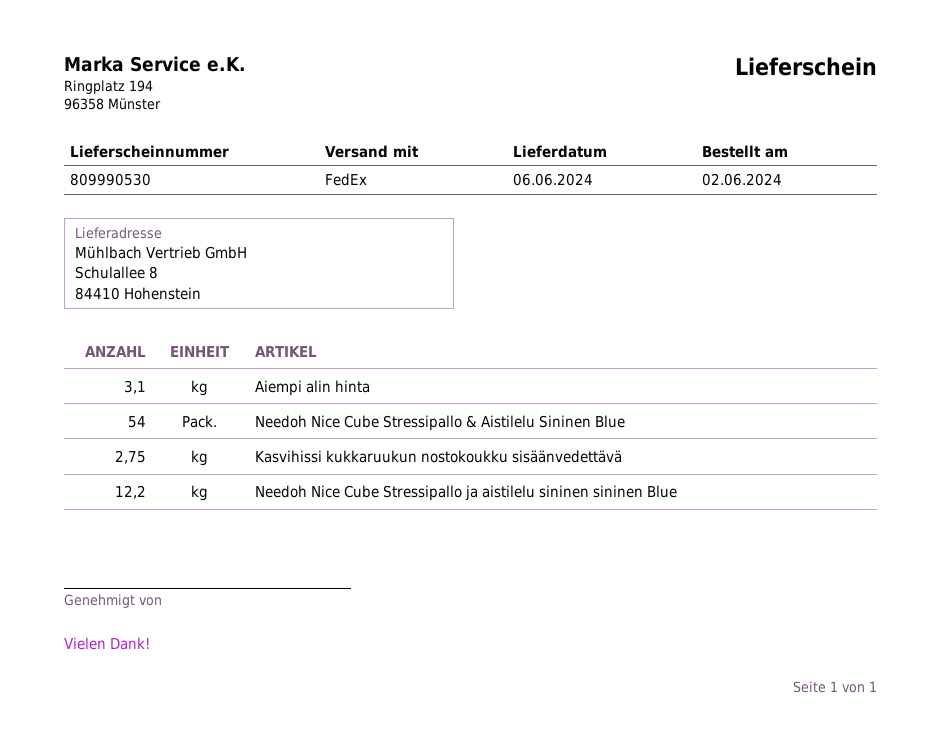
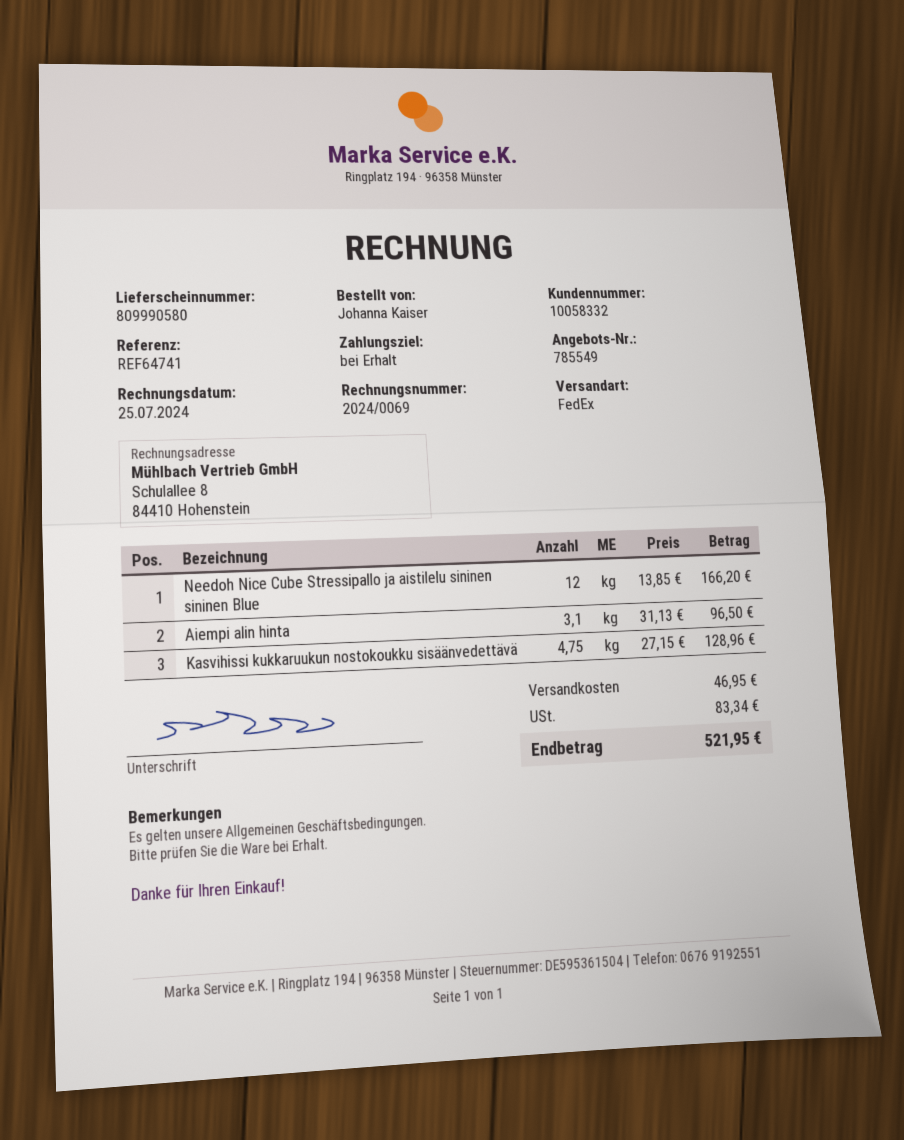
delivery note number: 809990530 -> 809990580
Needoh Nice Cube Stressipallo & Aistilelu Sininen Blue: 54 -> none
Kasvihissi kukkaruukun nostokoukku sisäänvedettävä: 2.75 -> 4.75
Needoh Nice Cube Stressipallo ja aistilelu sininen sininen Blue: 12.2 -> 12

